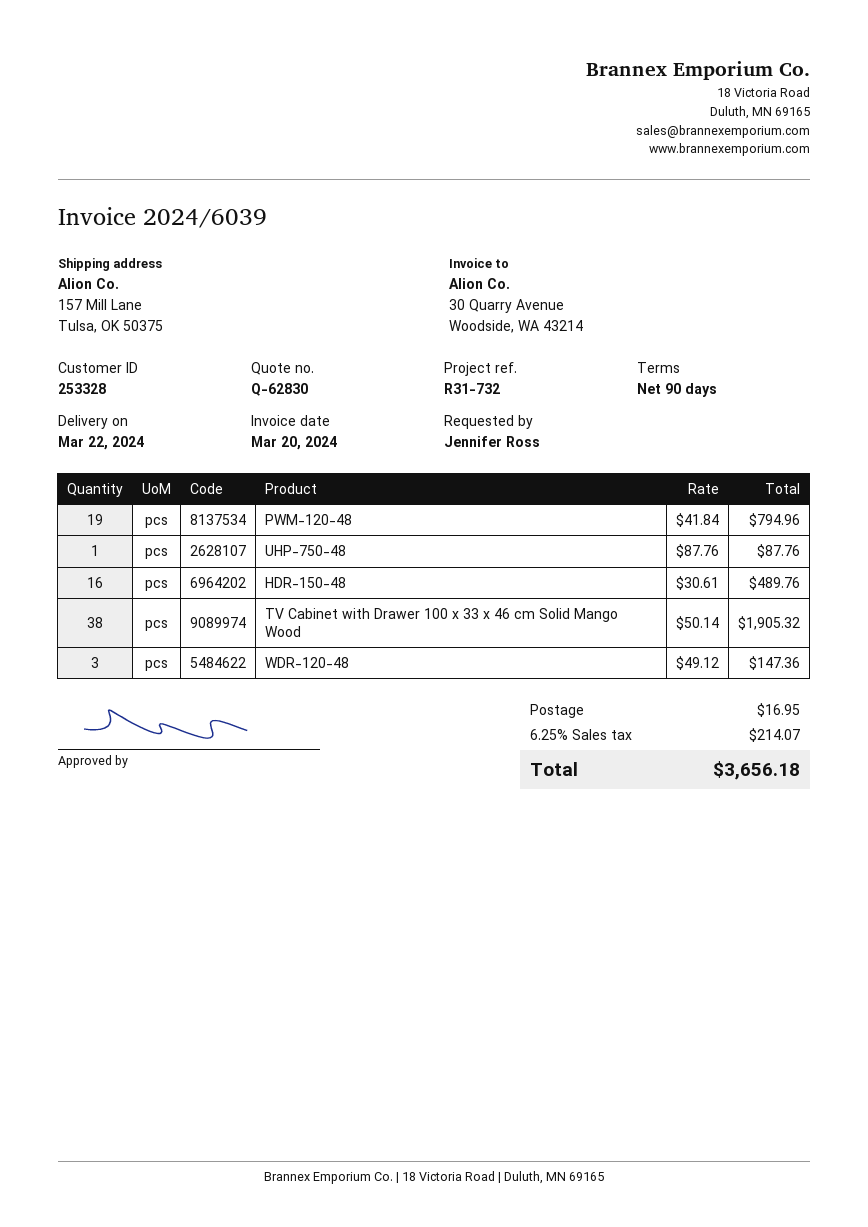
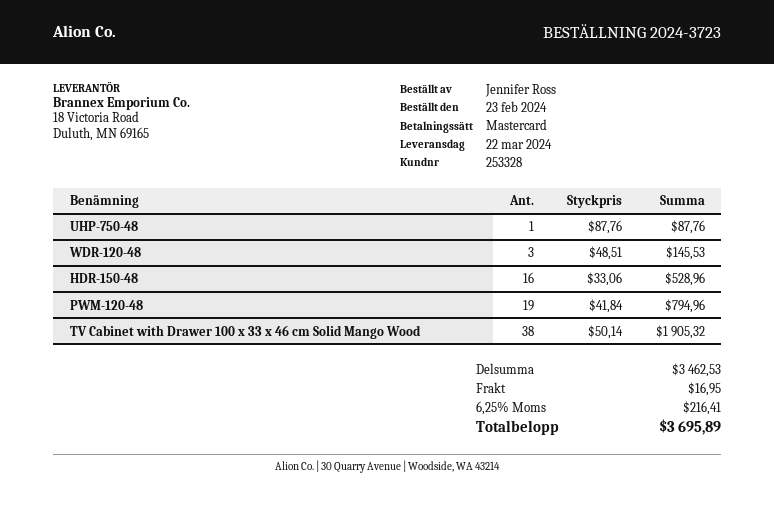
HDR-150-48: 16 x 30.61 = 489.76 -> 16 x 33.06 = 528.96
WDR-120-48: 3 x 49.12 = 147.36 -> 3 x 48.51 = 145.53
tax: 6.25% = 214.07 -> 6.25% = 216.41
total: 3656.18 -> 3695.89

